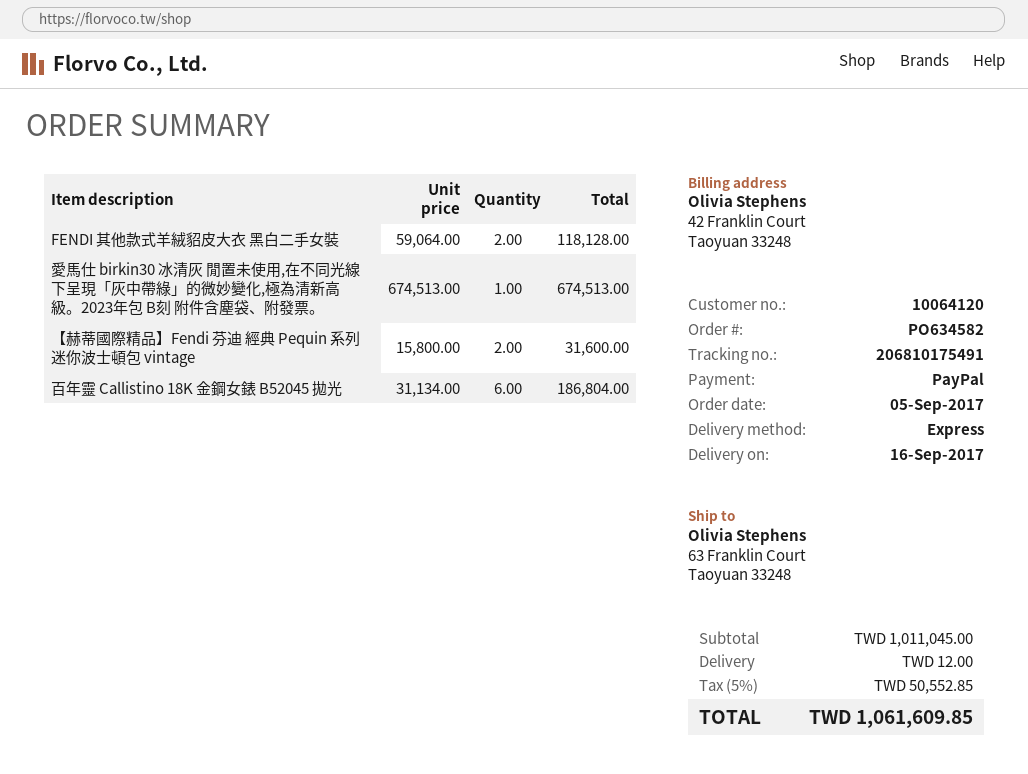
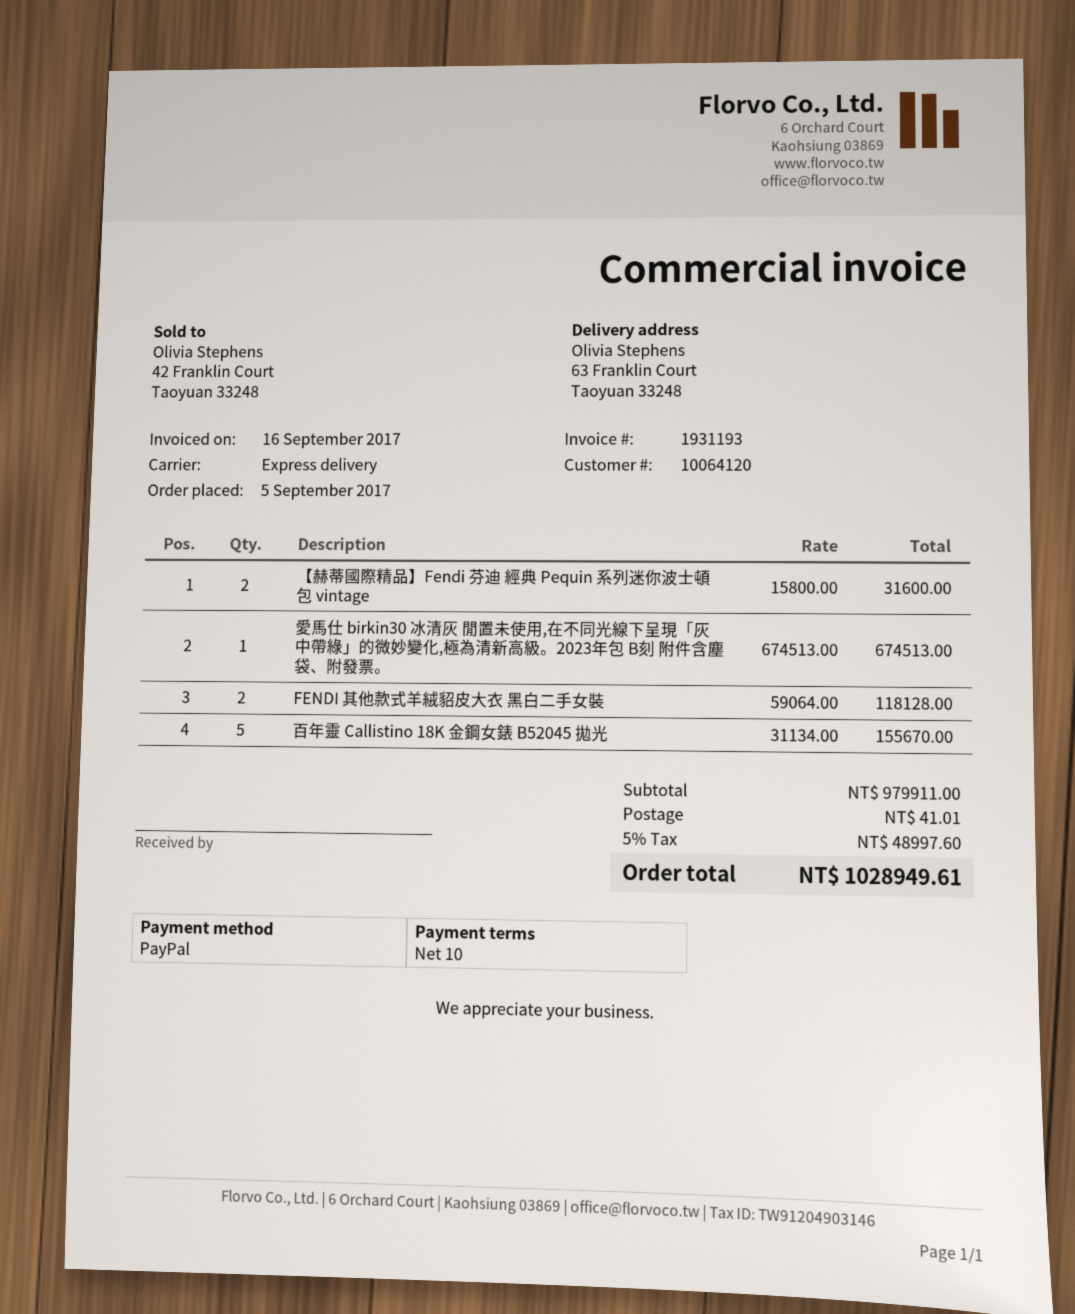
百年靈 Callistino 18K 金鋼女錶 B52045 拋光: 6 x 31134.00 = 186804.00 -> 5 x 31134.00 = 155670.00
subtotal: 1011045.00 -> 979911.00
shipping: 12.00 -> 41.01
tax: 5% = 50552.85 -> 5% = 48997.60
total: 1061609.85 -> 1028949.61

